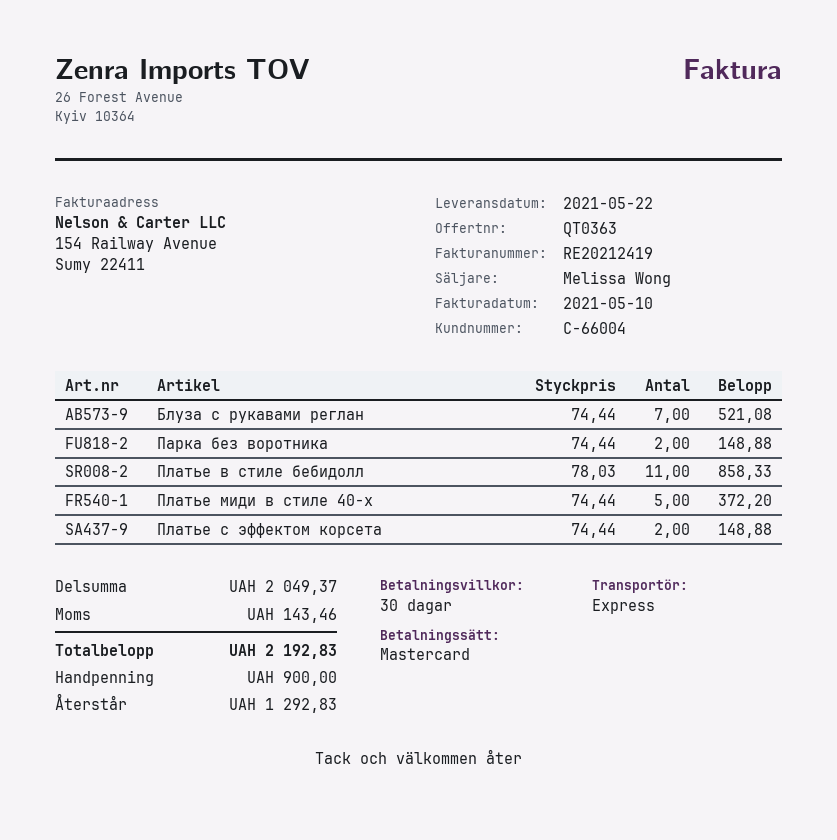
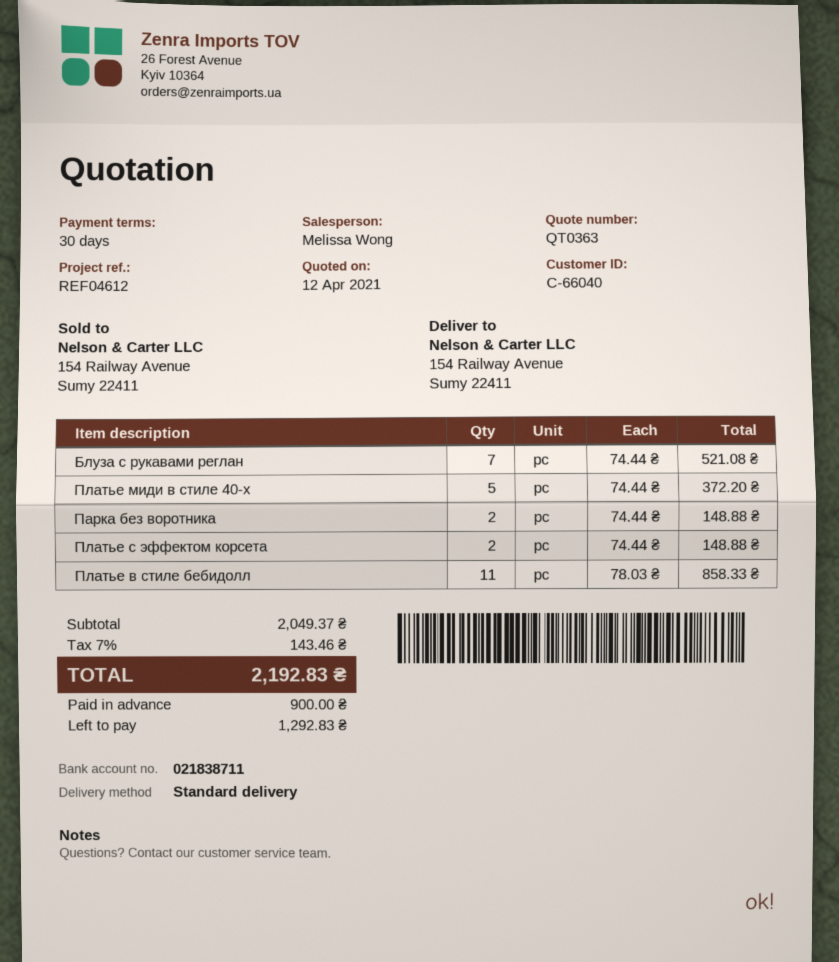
customer number: C-66004 -> C-66040
shipping method: express -> standard

